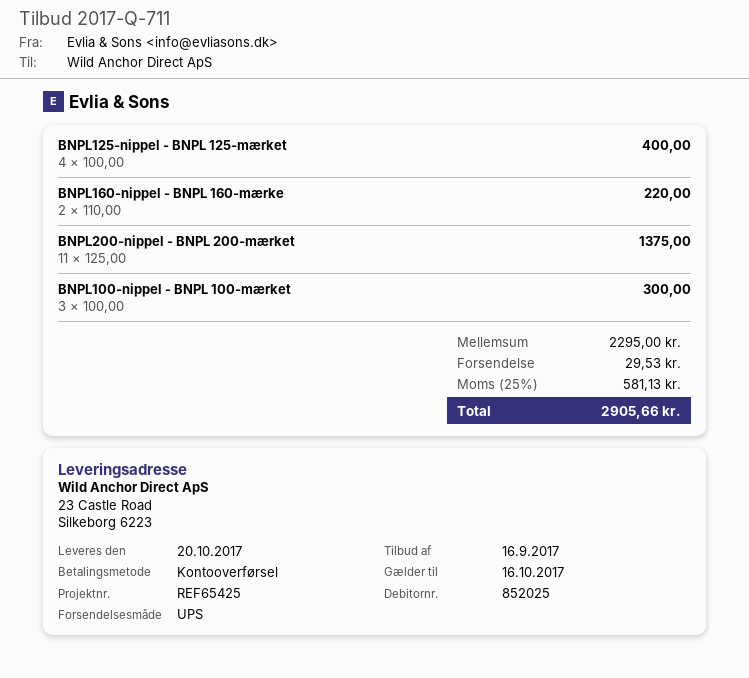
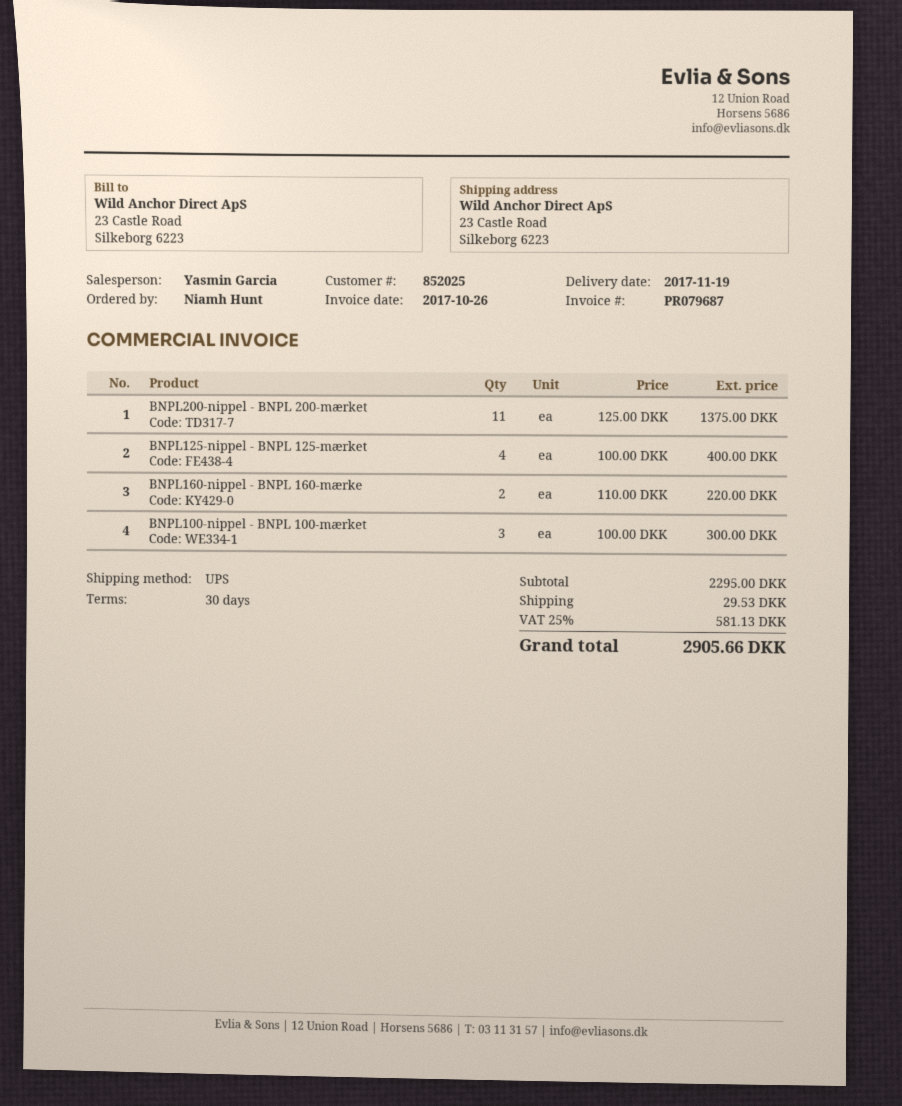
delivery date: 2017-10-20 -> 2017-11-19

